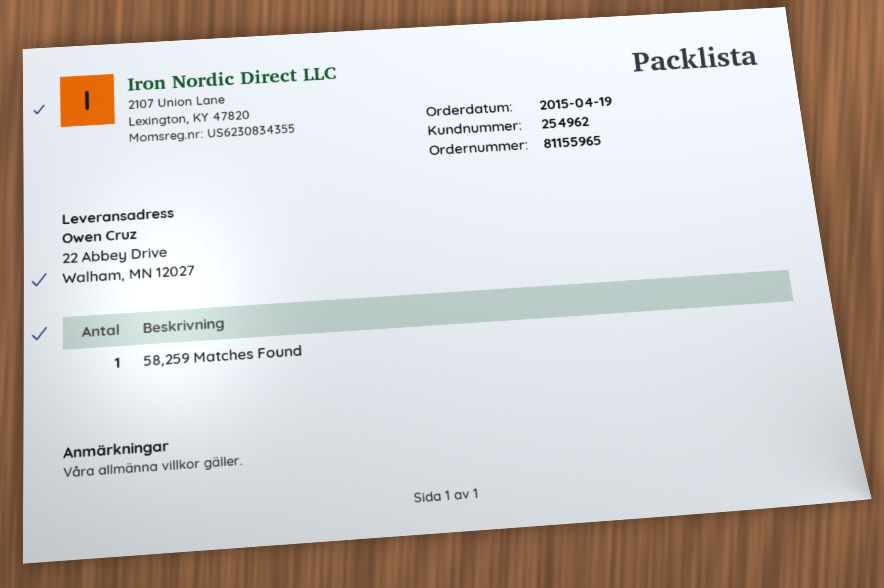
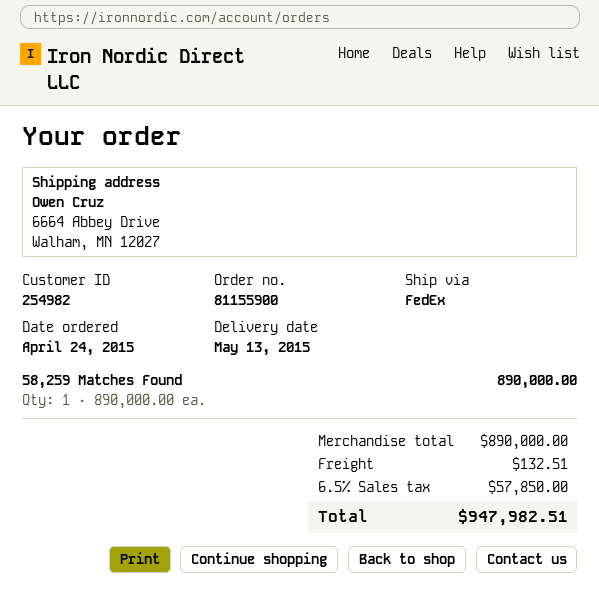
order number: 81155965 -> 81155900
order date: 2015-04-19 -> 2015-04-24
customer number: 254962 -> 254982
ship to: 22 Abbey Drive, Walham, MN 12027 -> 6664 Abbey Drive, Walham, MN 12027

